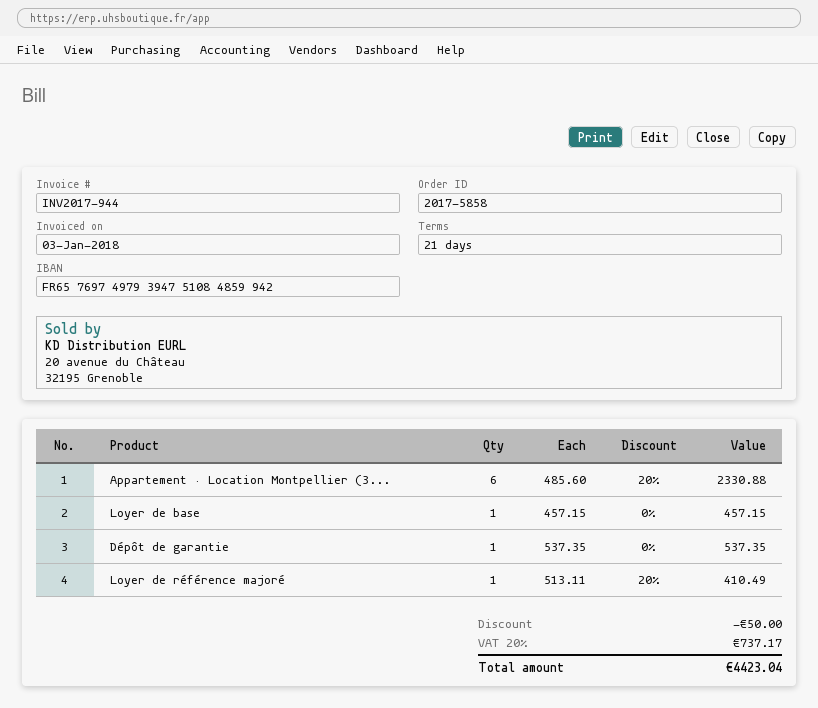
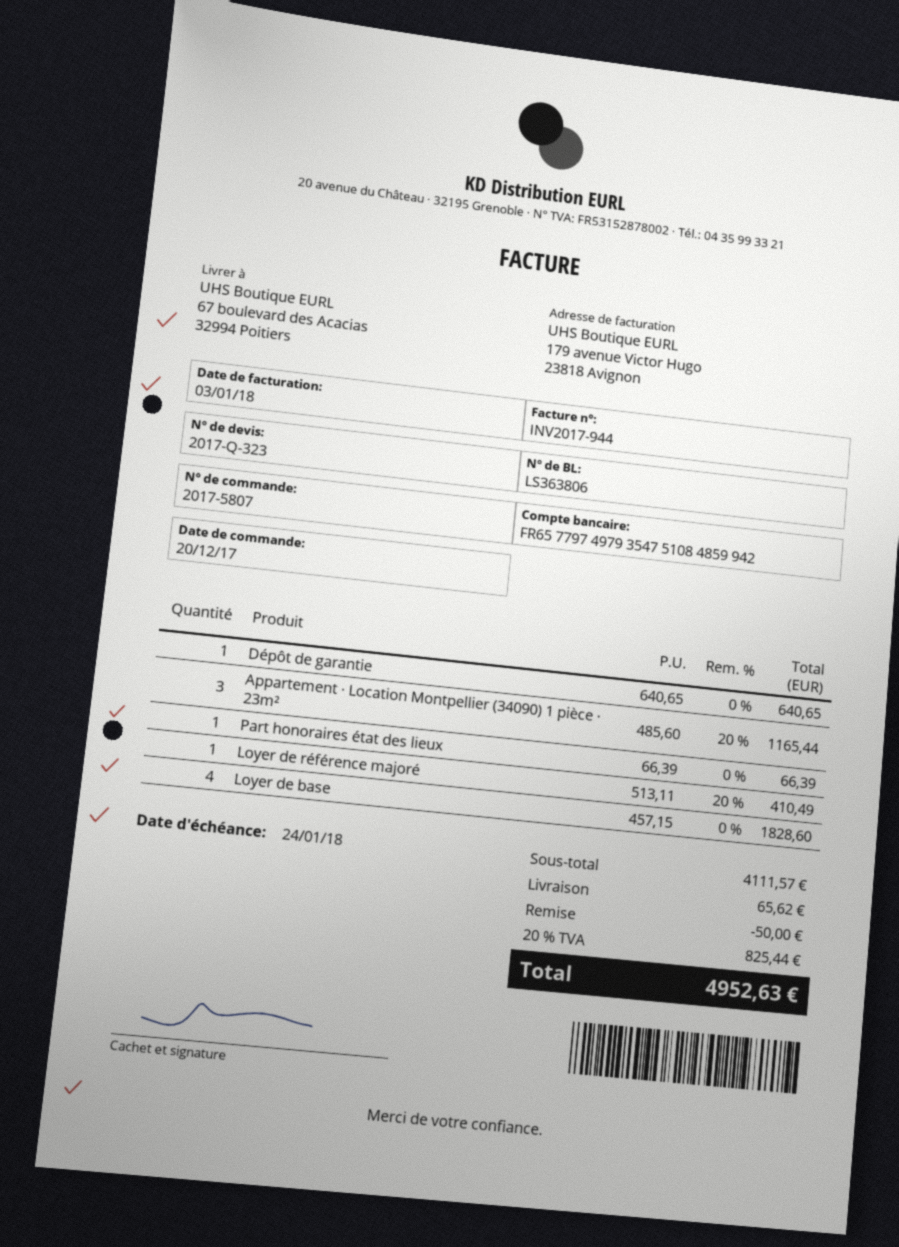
order number: 2017-5858 -> 2017-5807
bank account: FR6576974979394751084859942 -> FR6577974979354751084859942
Appartement · Location Montpellier (3...: 6 x 485.60 - 20% = 2330.88 -> 3 x 485.60 - 20% = 1165.44
Loyer de base: 1 x 457.15 = 457.15 -> 4 x 457.15 = 1828.60
Dépôt de garantie: 1 x 537.35 = 537.35 -> 1 x 640.65 = 640.65
Part honoraires état des lieux: none -> 1 x 66.39 = 66.39
shipping: none -> 65.62
tax: 20% = 737.17 -> 20% = 825.44
total: 4423.04 -> 4952.63

